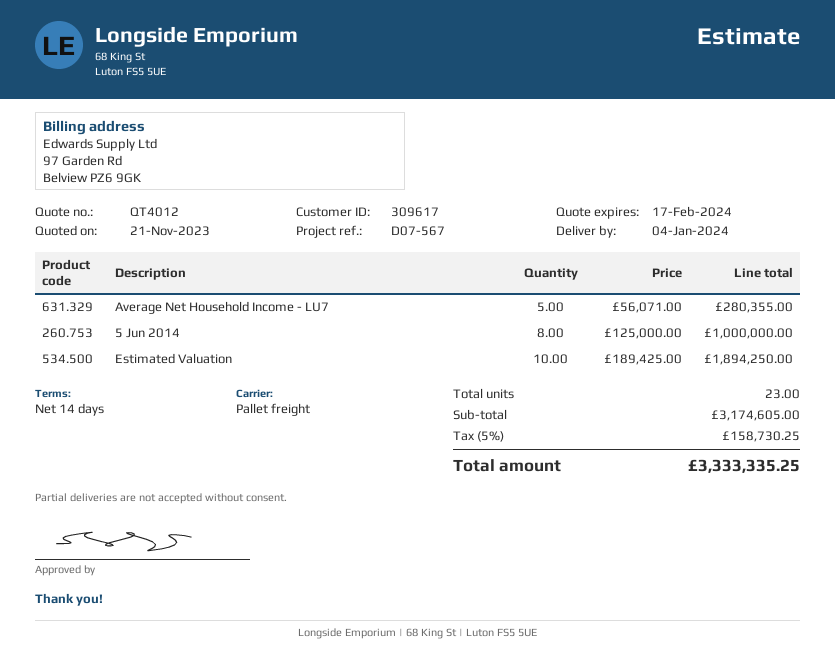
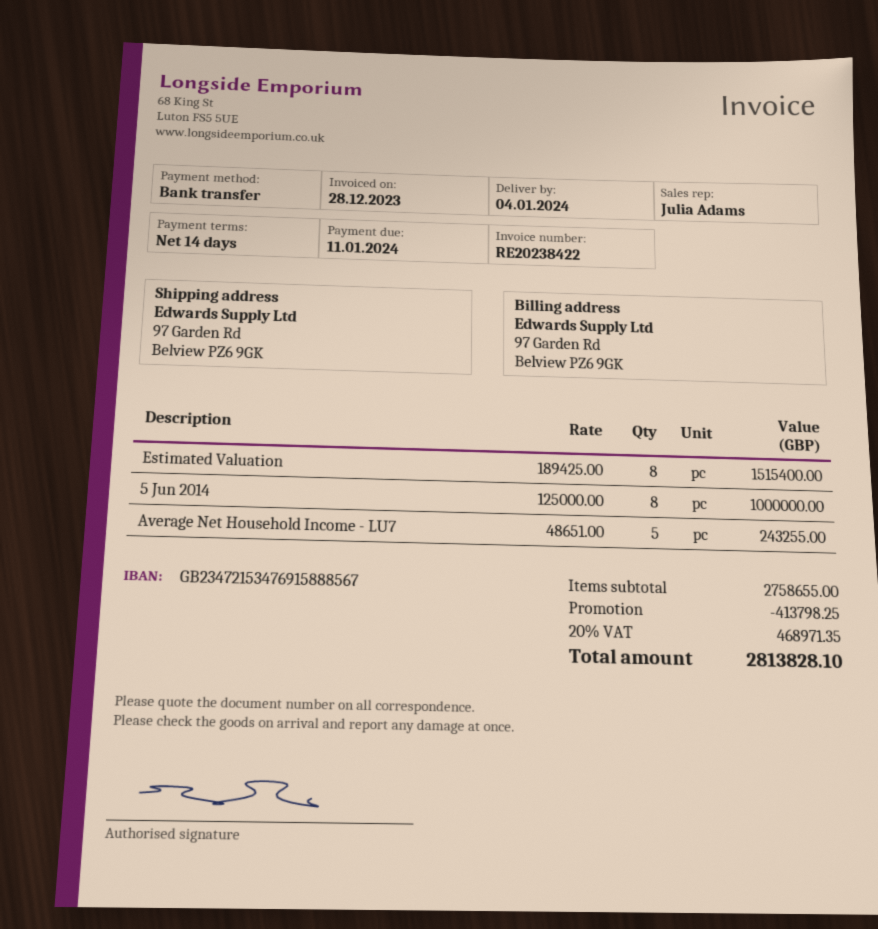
Average Net Household Income - LU7: 5 x 56071.00 = 280355.00 -> 5 x 48651.00 = 243255.00
Estimated Valuation: 10 x 189425.00 = 1894250.00 -> 8 x 189425.00 = 1515400.00
subtotal: 3174605.00 -> 2758655.00
discount: none -> 413798.25
tax: 5% = 158730.25 -> 20% = 468971.35
total: 3333335.25 -> 2813828.10

